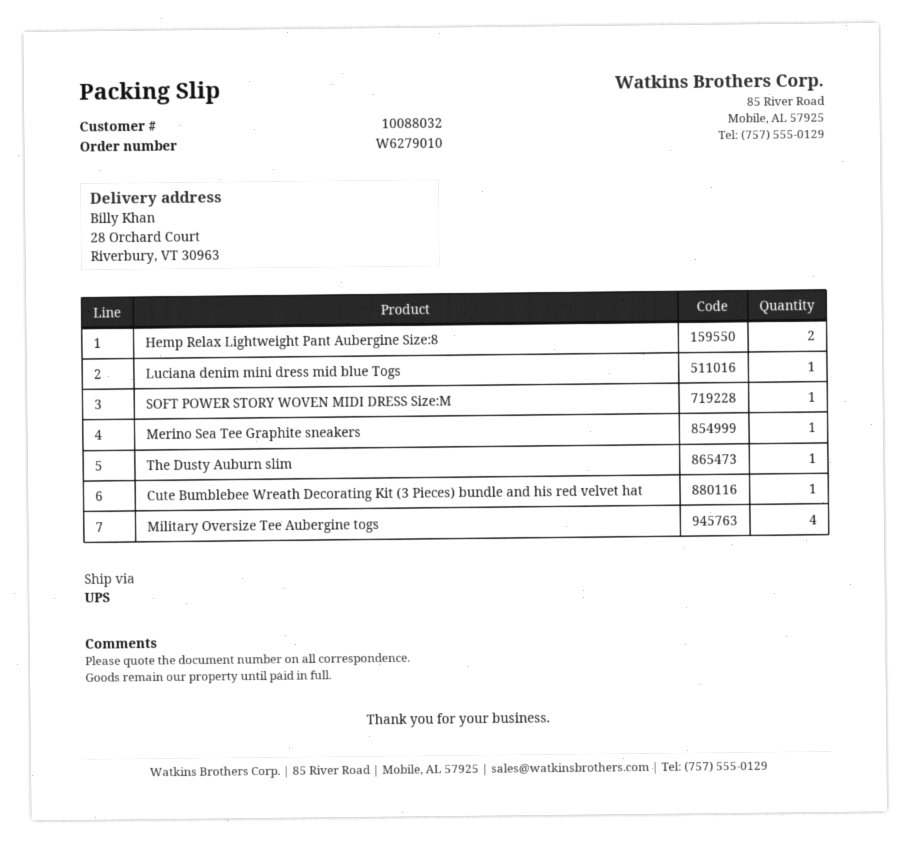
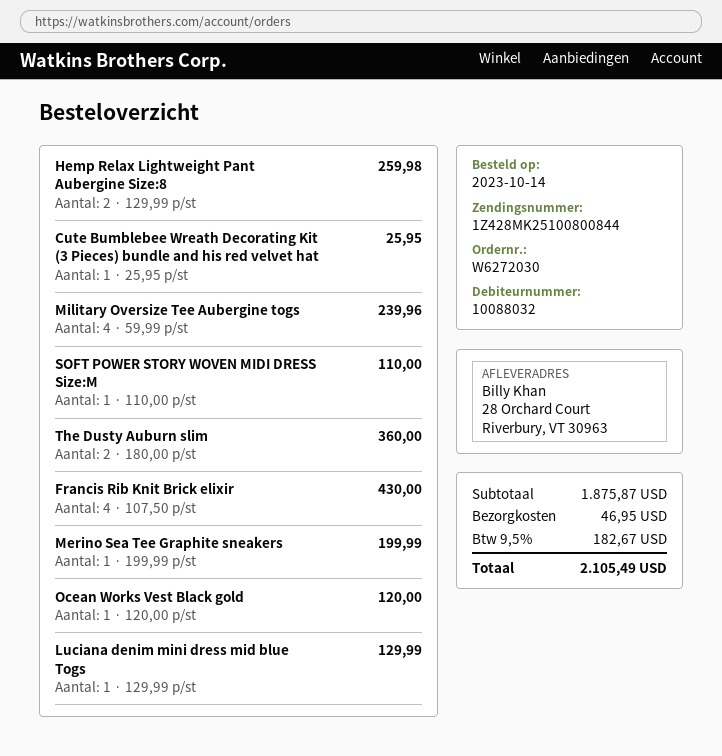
order number: W6279010 -> W6272030
The Dusty Auburn slim: 1 -> 2
Francis Rib Knit Brick elixir: none -> 4
Ocean Works Vest Black gold: none -> 1

